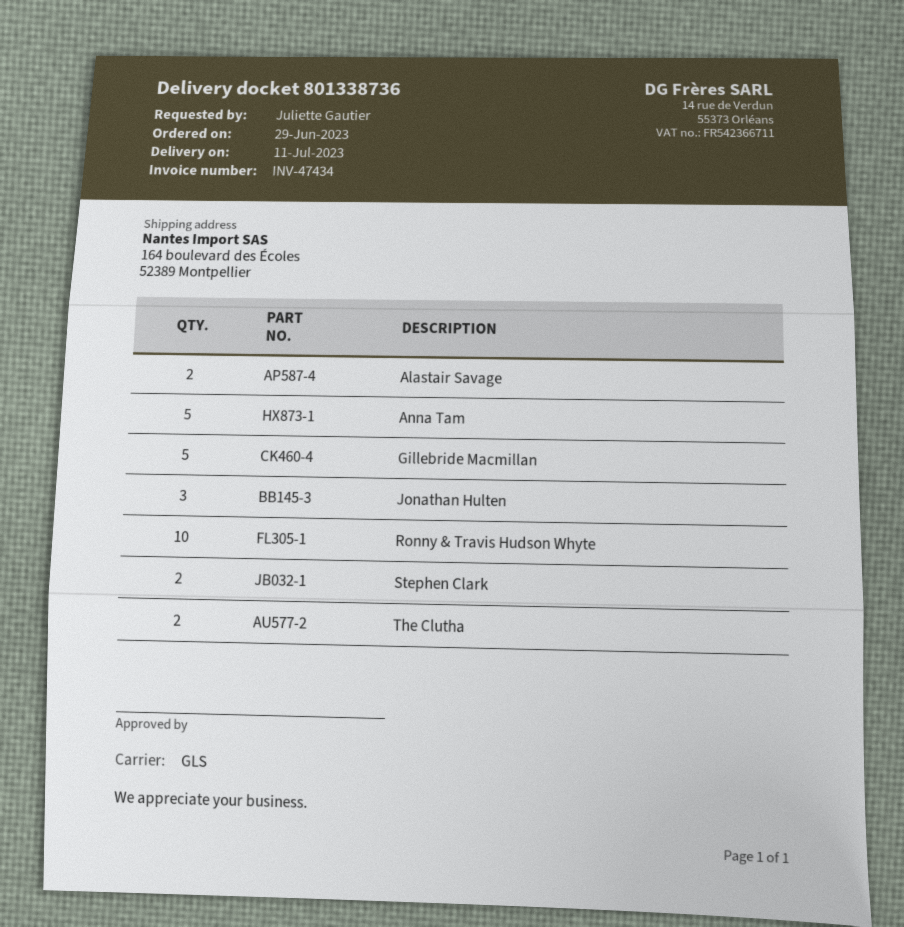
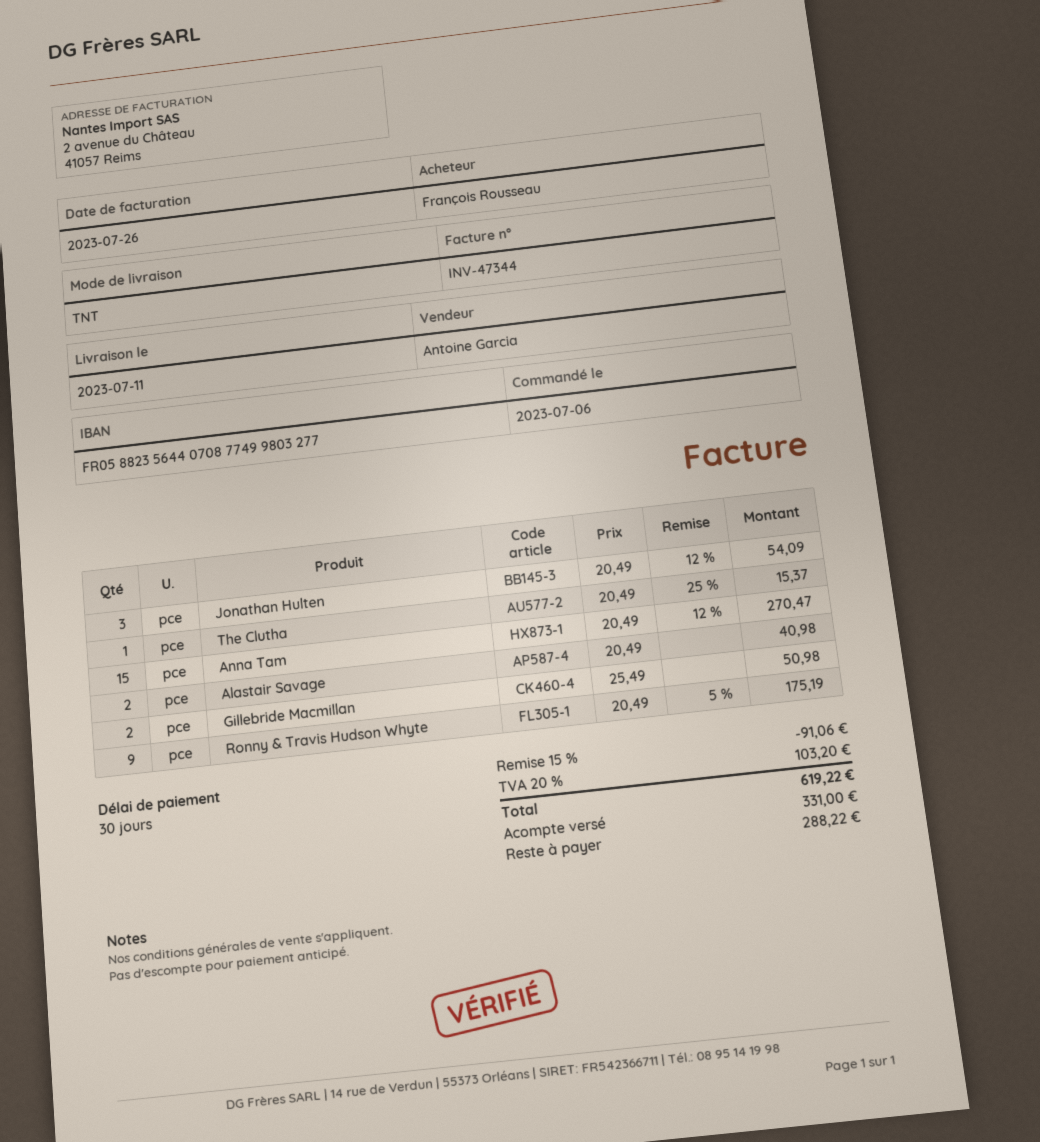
order date: 2023-06-29 -> 2023-07-06
invoice number: INV-47434 -> INV-47344
ordered by: Juliette Gautier -> François Rousseau
shipping method: GLS -> TNT
Anna Tam: 5 -> 15
Gillebride Macmillan: 5 -> 2
Ronny & Travis Hudson Whyte: 10 -> 9
Stephen Clark: 2 -> none
The Clutha: 2 -> 1

